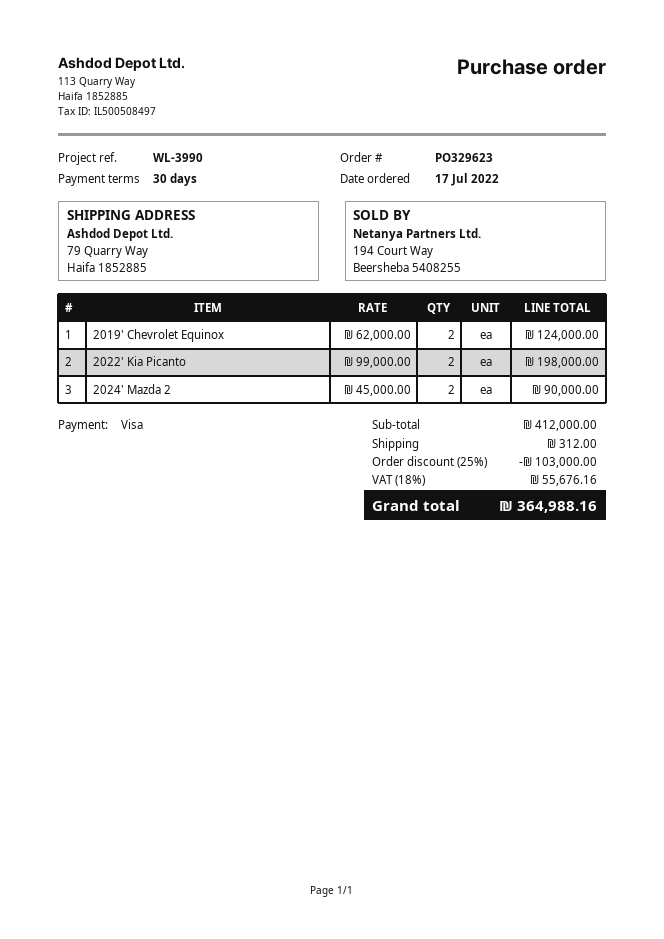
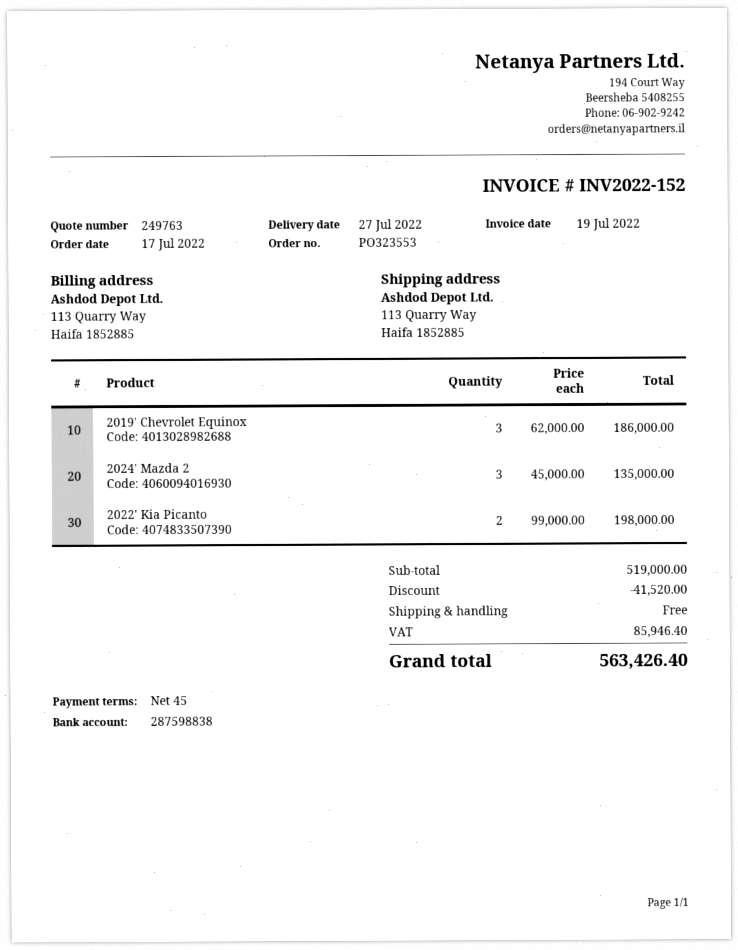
order number: PO329623 -> PO323553
payment terms: 30 days -> 45 days
ship to: 79 Quarry Way, Haifa 1852885 -> 113 Quarry Way, Haifa 1852885
2019' Chevrolet Equinox: 2 x 62000.00 = 124000.00 -> 3 x 62000.00 = 186000.00
2024' Mazda 2: 2 x 45000.00 = 90000.00 -> 3 x 45000.00 = 135000.00
subtotal: 412000.00 -> 519000.00
discount: 103000.00 -> 41520.00
shipping: 312.00 -> 0.00
tax: 55676.16 -> 85946.40
total: 364988.16 -> 563426.40

